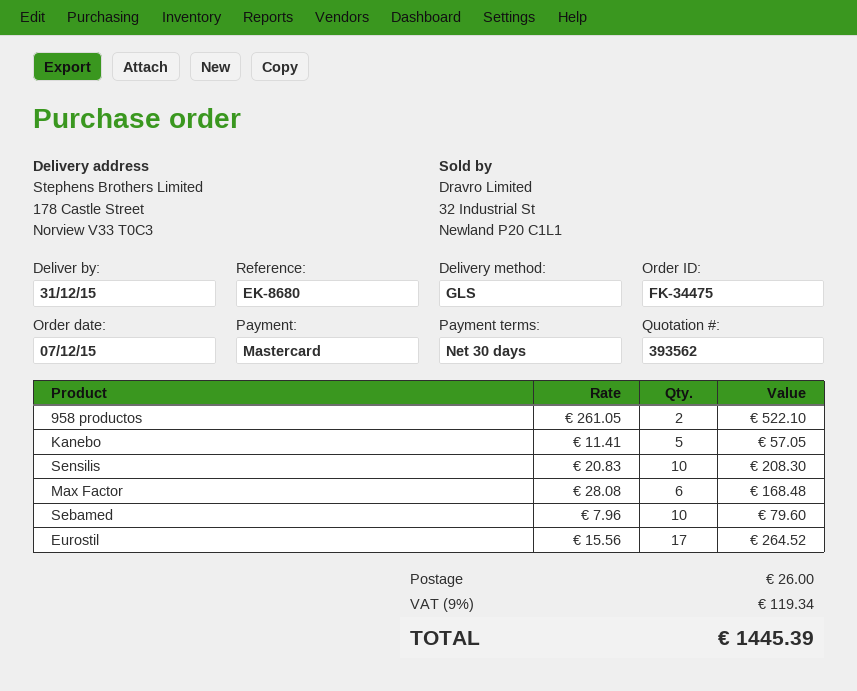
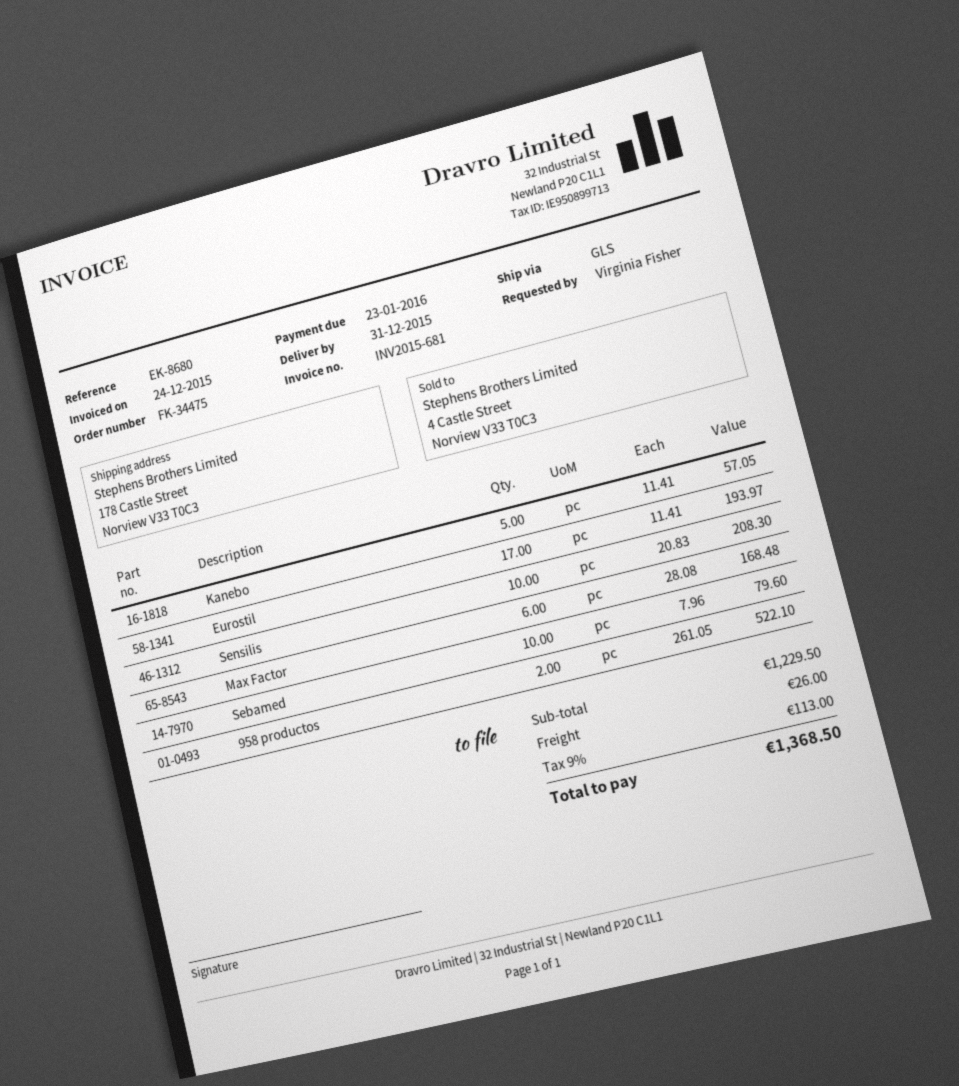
Eurostil: 17 x 15.56 = 264.52 -> 17 x 11.41 = 193.97
tax: 9% = 119.34 -> 9% = 113.00
total: 1445.39 -> 1368.50

